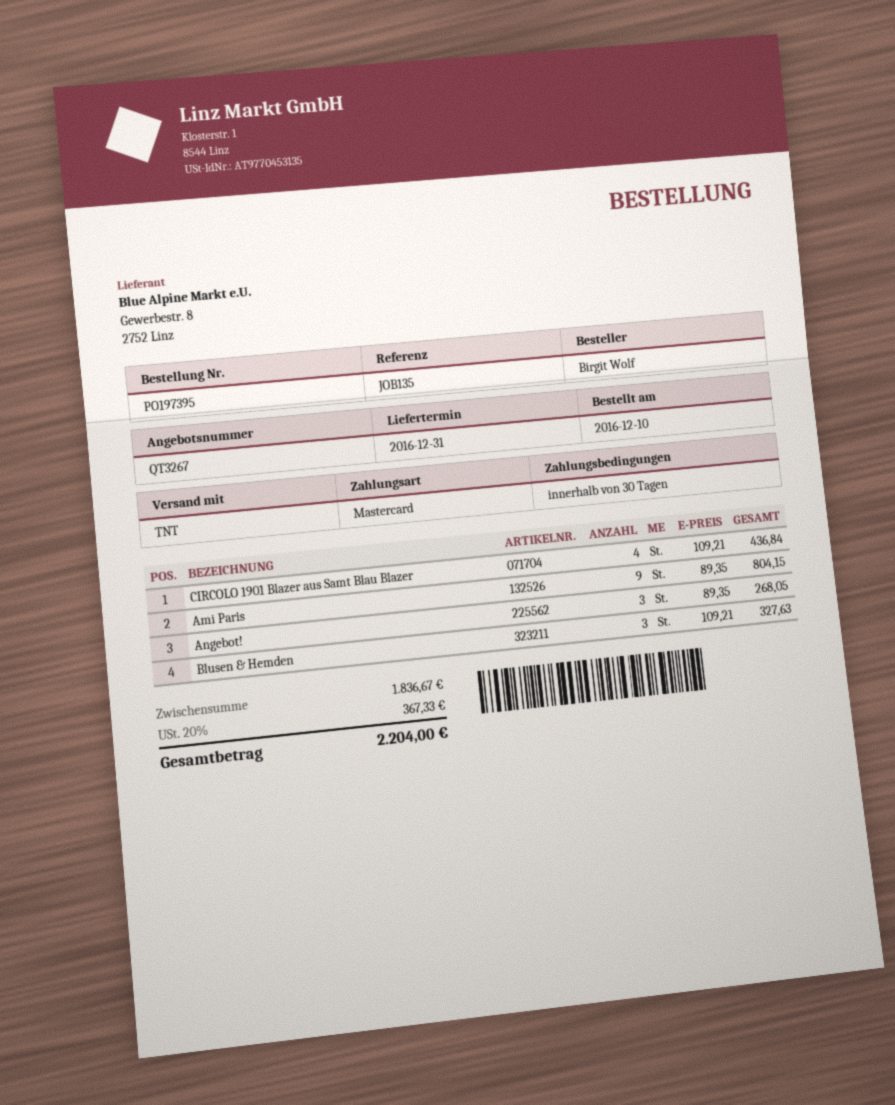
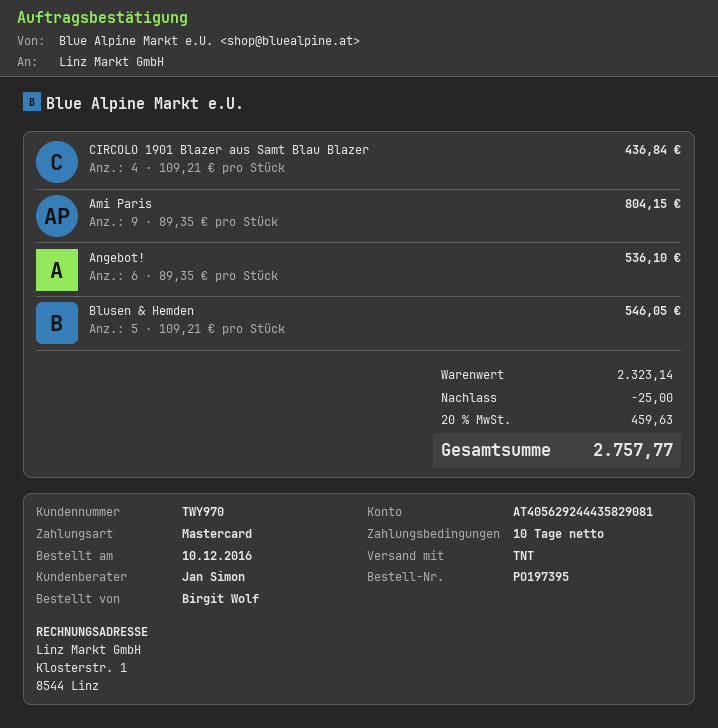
payment terms: 30 days -> 10 days
Angebot!: 3 x 89.35 = 268.05 -> 6 x 89.35 = 536.10
Blusen & Hemden: 3 x 109.21 = 327.63 -> 5 x 109.21 = 546.05
subtotal: 1836.67 -> 2323.14
discount: none -> 25.00
tax: 20% = 367.33 -> 20% = 459.63
total: 2204.00 -> 2757.77

